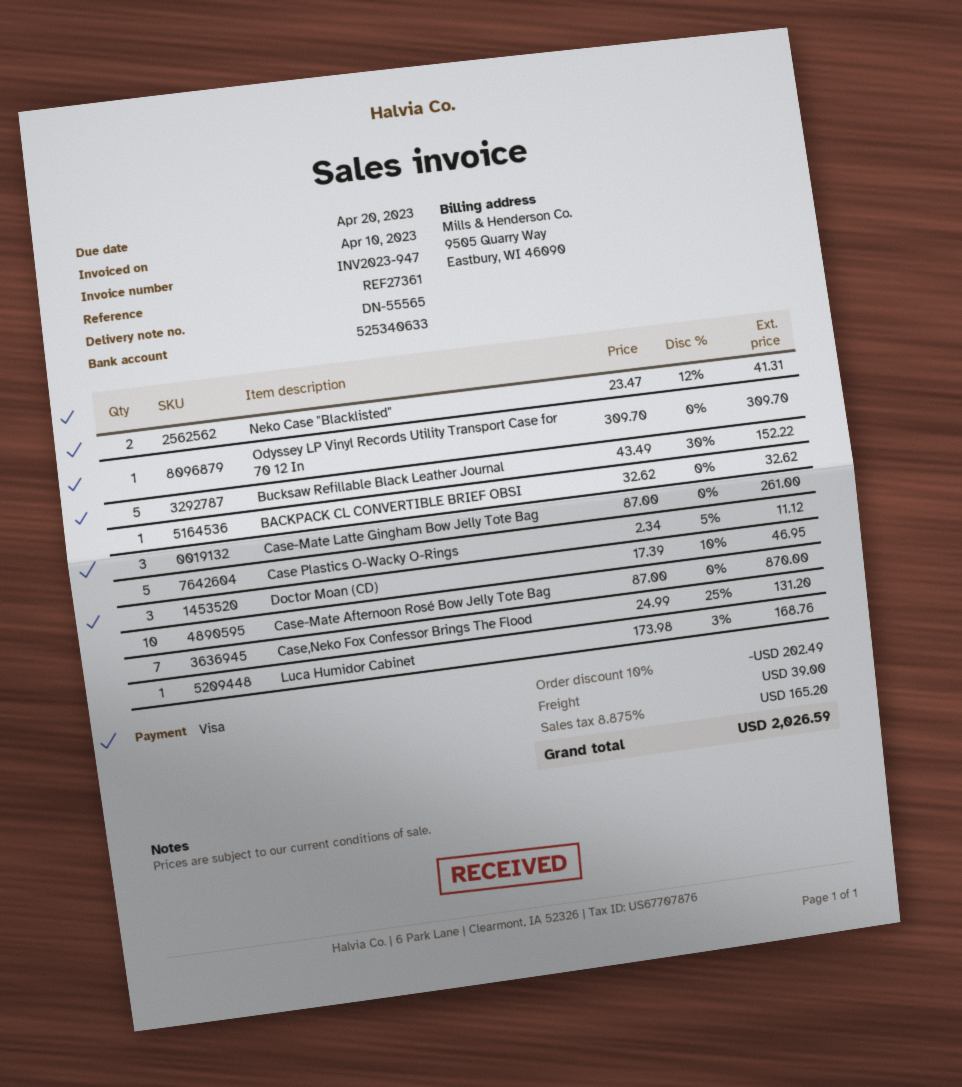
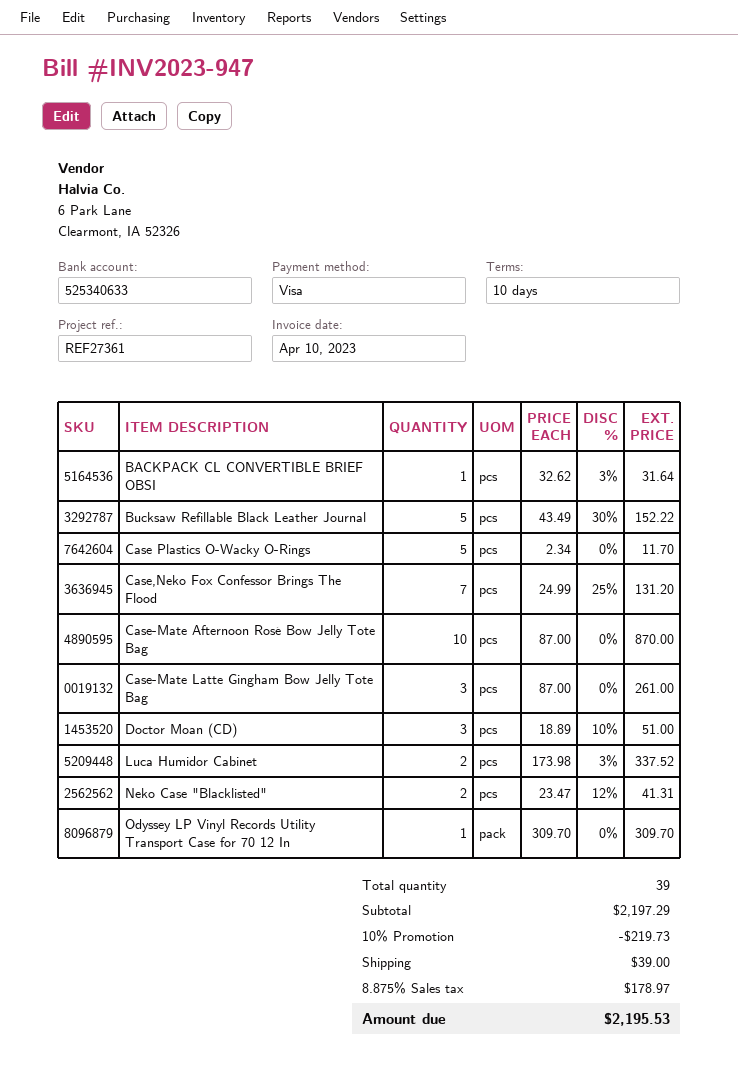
BACKPACK CL CONVERTIBLE BRIEF OBSI: 1 x 32.62 = 32.62 -> 1 x 32.62 - 3% = 31.64
Case Plastics O-Wacky O-Rings: 5 x 2.34 - 5% = 11.12 -> 5 x 2.34 = 11.70
Doctor Moan (CD): 3 x 17.39 - 10% = 46.95 -> 3 x 18.89 - 10% = 51.00
Luca Humidor Cabinet: 1 x 173.98 - 3% = 168.76 -> 2 x 173.98 - 3% = 337.52
discount: 10% = 202.49 -> 10% = 219.73
tax: 8.875% = 165.20 -> 8.875% = 178.97
total: 2026.59 -> 2195.53

